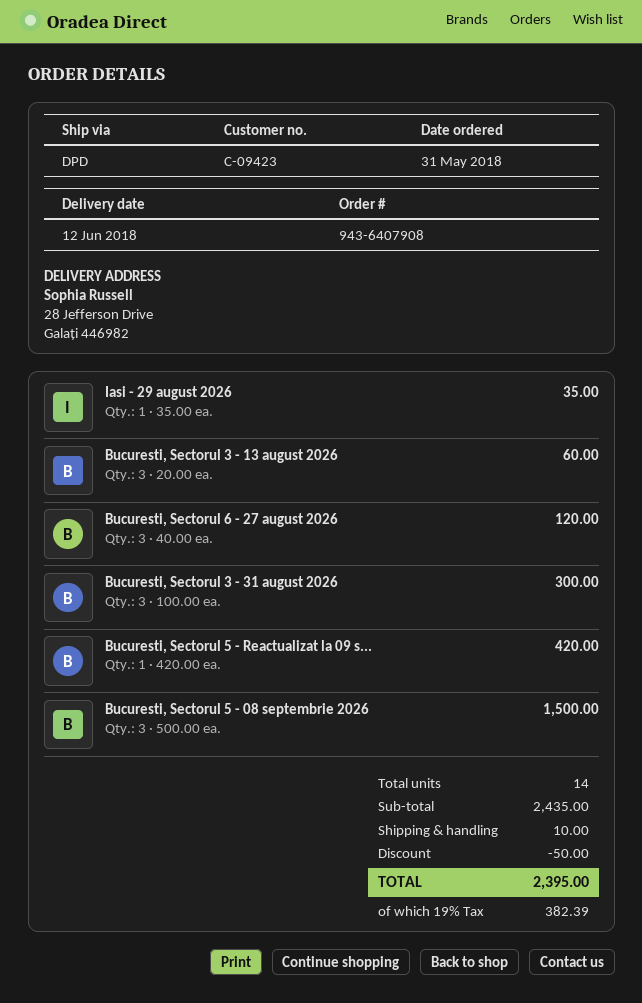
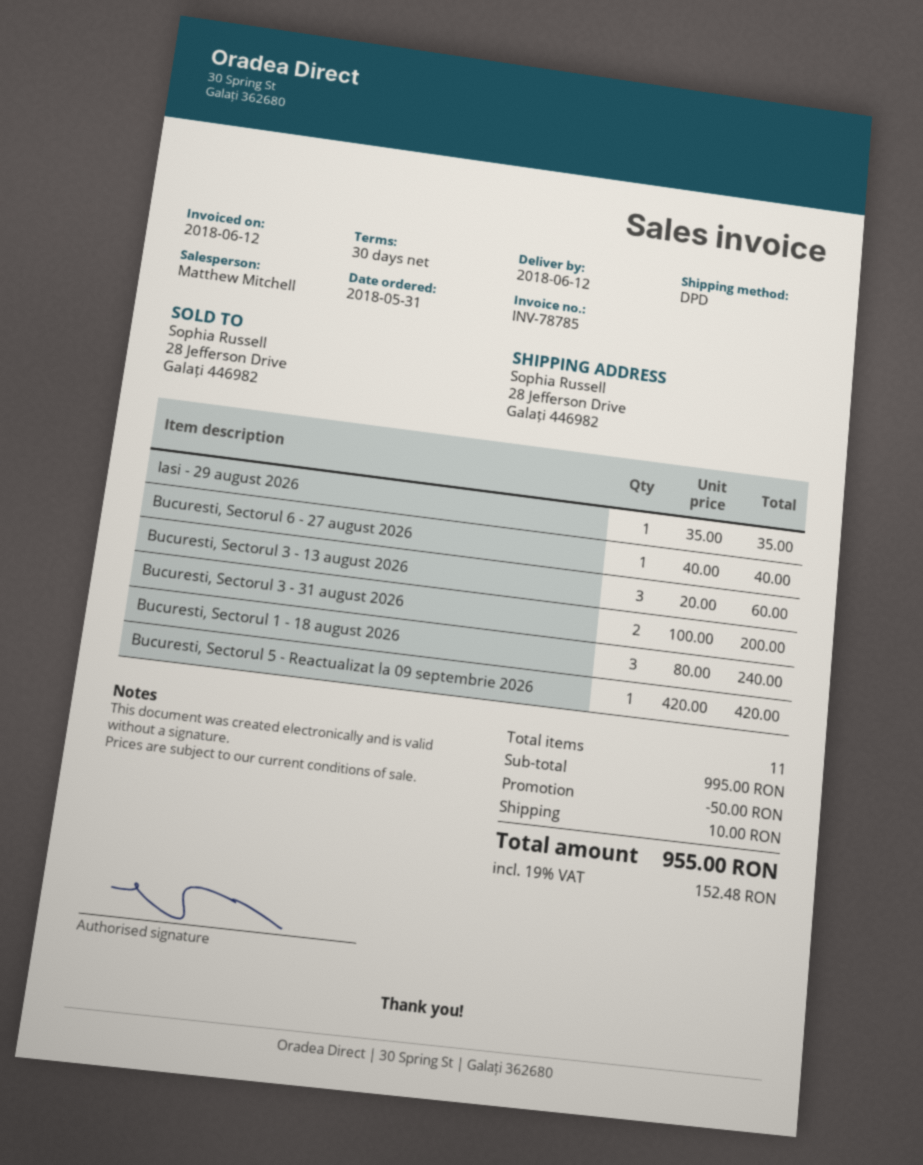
Bucuresti, Sectorul 6 - 27 august 2026: 3 x 40.00 = 120.00 -> 1 x 40.00 = 40.00
Bucuresti, Sectorul 3 - 31 august 2026: 3 x 100.00 = 300.00 -> 2 x 100.00 = 200.00
Bucuresti, Sectorul 5 - 08 septembrie 2026: 3 x 500.00 = 1500.00 -> none
Bucuresti, Sectorul 1 - 18 august 2026: none -> 3 x 80.00 = 240.00
total quantity: 14 -> 11
subtotal: 2435.00 -> 995.00
tax: 19% = 382.39 -> 19% = 152.48
total: 2395.00 -> 955.00

